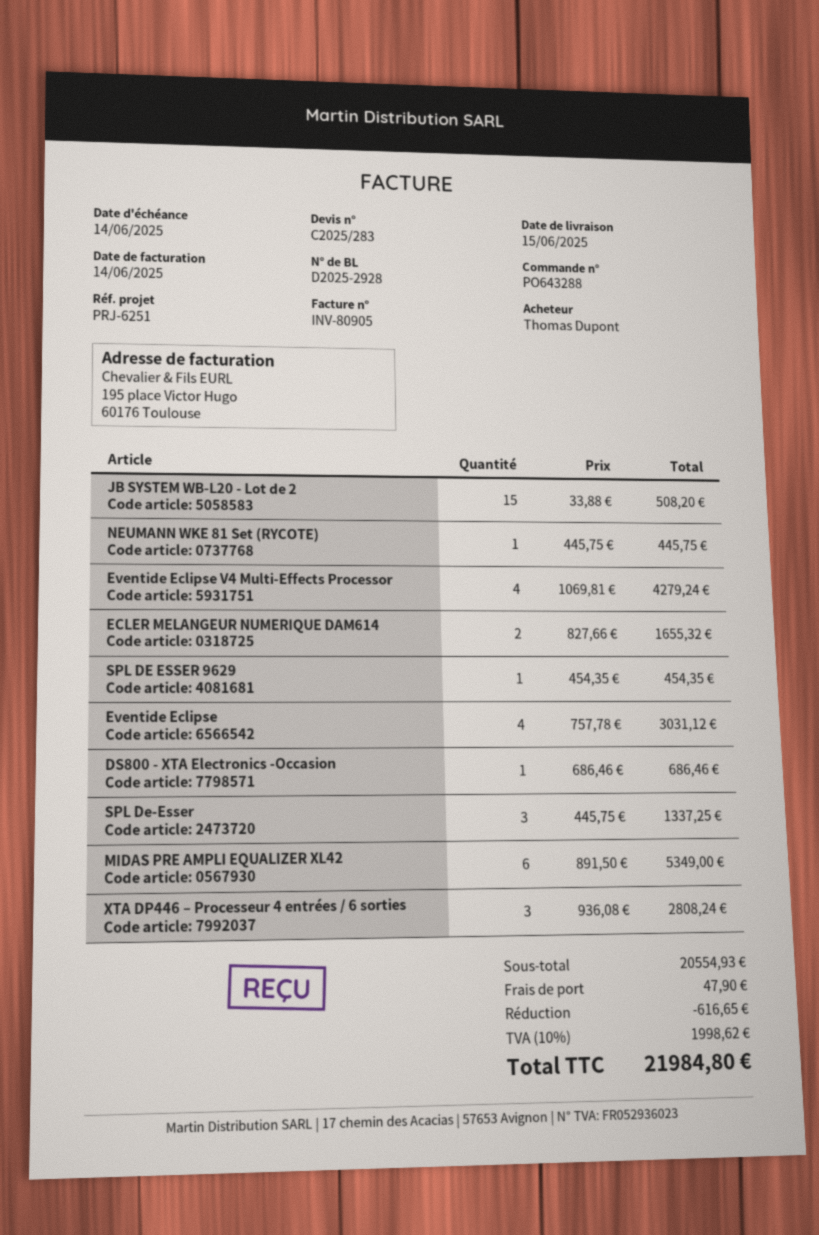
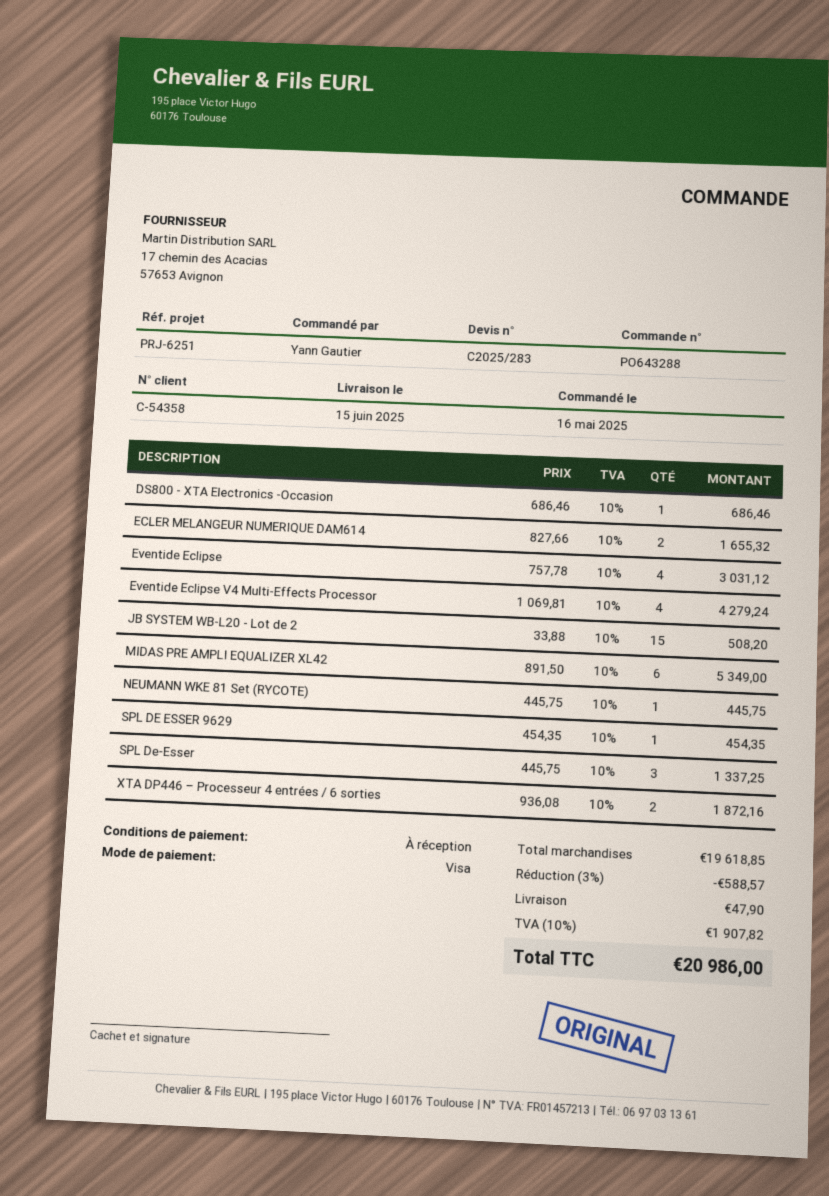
ordered by: Thomas Dupont -> Yann Gautier
XTA DP446 – Processeur 4 entrées / 6 sorties: 3 x 936.08 = 2808.24 -> 2 x 936.08 = 1872.16
subtotal: 20554.93 -> 19618.85
discount: 616.65 -> 588.57
tax: 10% = 1998.62 -> 10% = 1907.82
total: 21984.80 -> 20986.00

